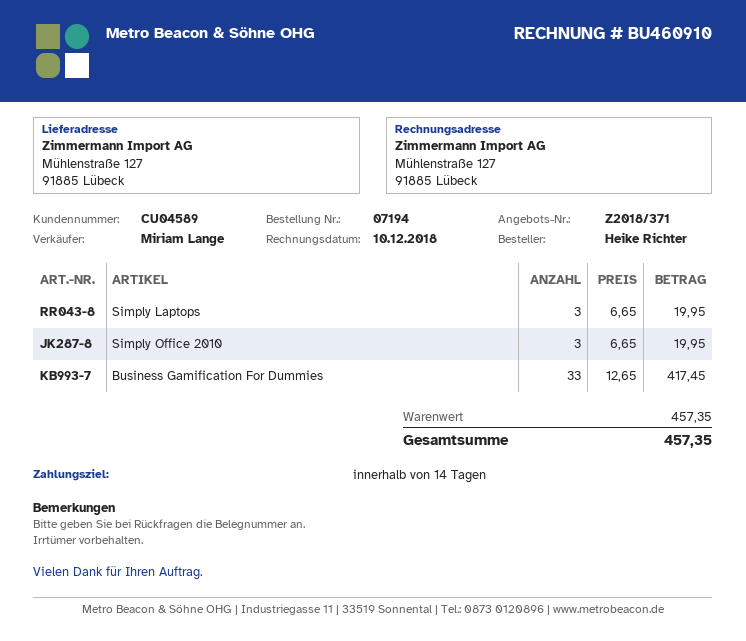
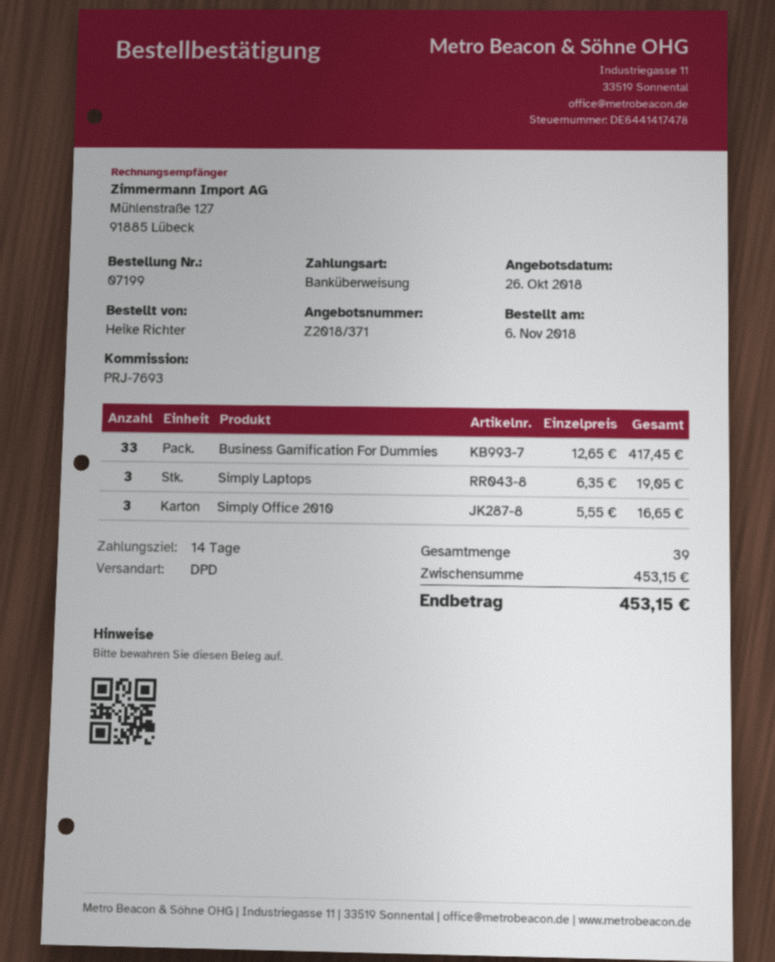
order number: 07194 -> 07199
Simply Laptops: 3 x 6.65 = 19.95 -> 3 x 6.35 = 19.05
Simply Office 2010: 3 x 6.65 = 19.95 -> 3 x 5.55 = 16.65
subtotal: 457.35 -> 453.15
total: 457.35 -> 453.15

